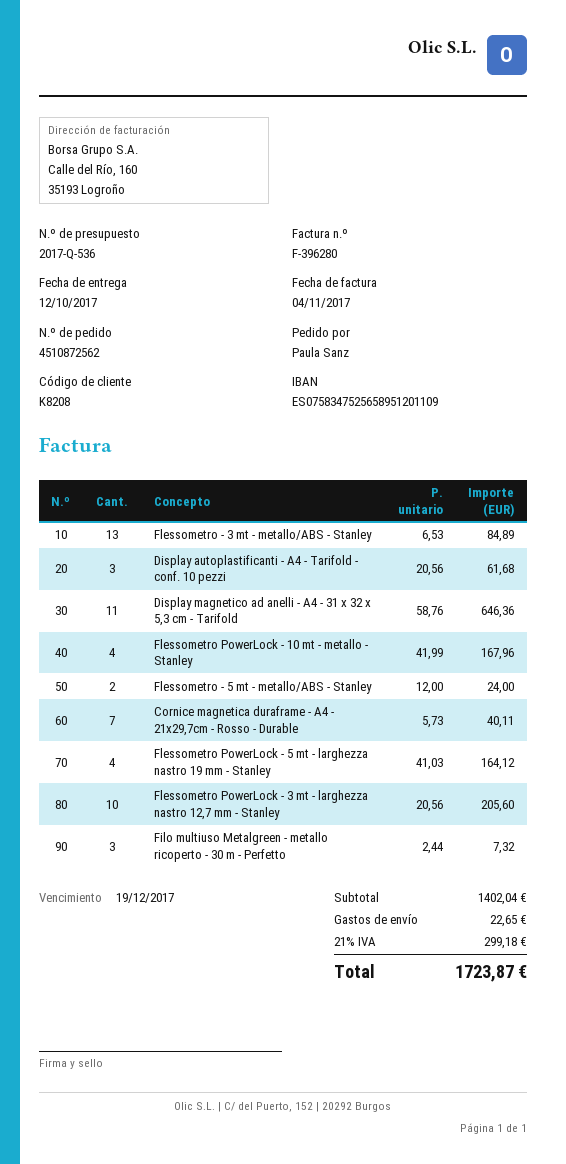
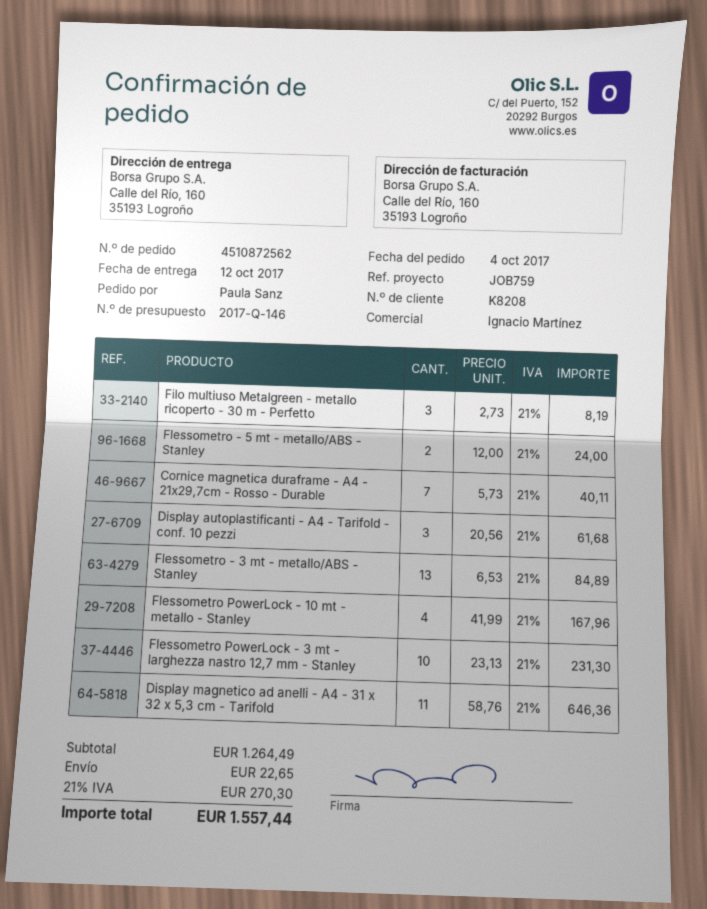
quote number: 2017-Q-536 -> 2017-Q-146
Flessometro PowerLock - 5 mt - larghezza nastro 19 mm - Stanley: 4 x 41.03 = 164.12 -> none
Flessometro PowerLock - 3 mt - larghezza nastro 12,7 mm - Stanley: 10 x 20.56 = 205.60 -> 10 x 23.13 = 231.30
Filo multiuso Metalgreen - metallo ricoperto - 30 m - Perfetto: 3 x 2.44 = 7.32 -> 3 x 2.73 = 8.19
subtotal: 1402.04 -> 1264.49
tax: 21% = 299.18 -> 21% = 270.30
total: 1723.87 -> 1557.44

